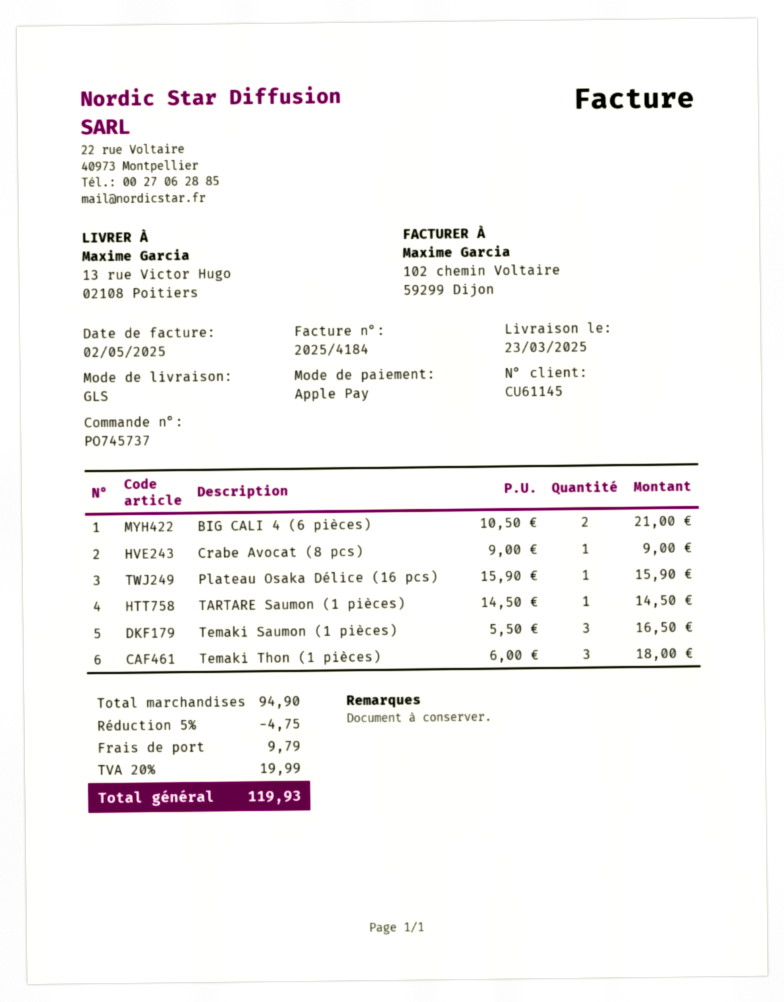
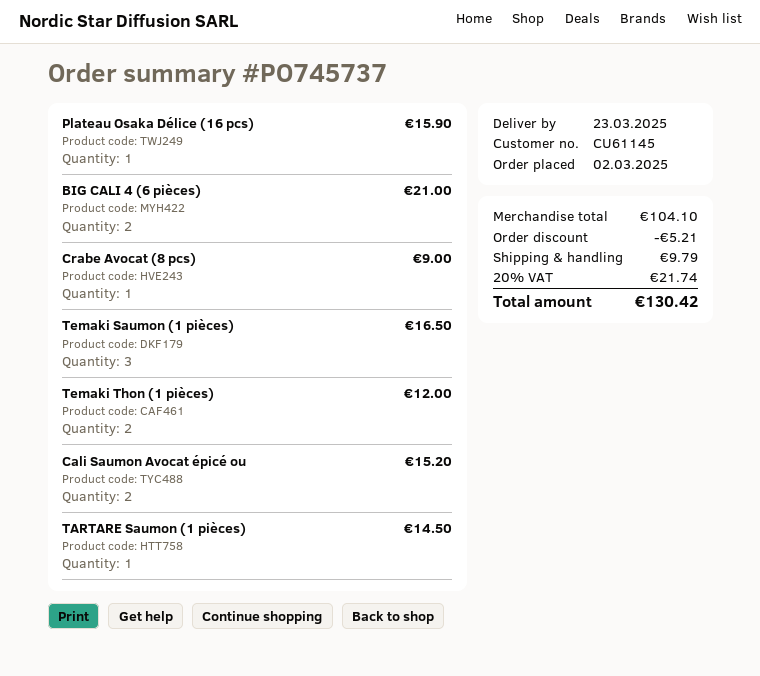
Temaki Thon (1 pièces): 3 for 18.00 -> 2 for 12.00
Cali Saumon Avocat épicé ou: none -> 2 for 15.20
subtotal: 94.90 -> 104.10
discount: 4.75 -> 5.21
tax: 20% = 19.99 -> 20% = 21.74
total: 119.93 -> 130.42

